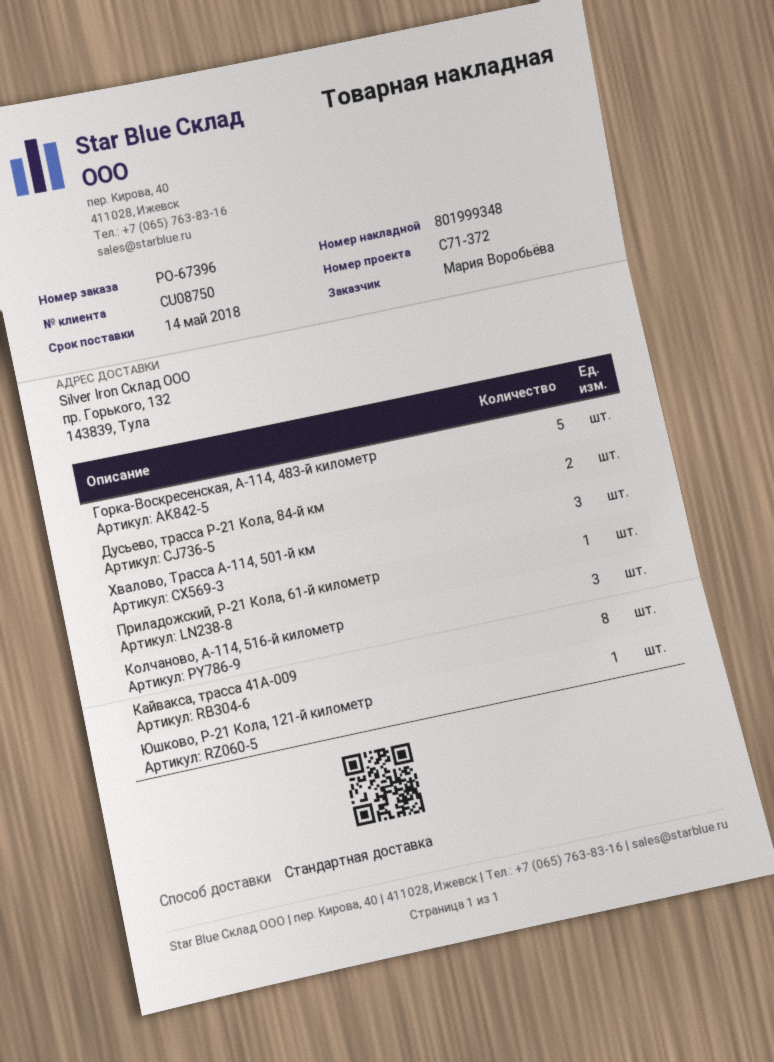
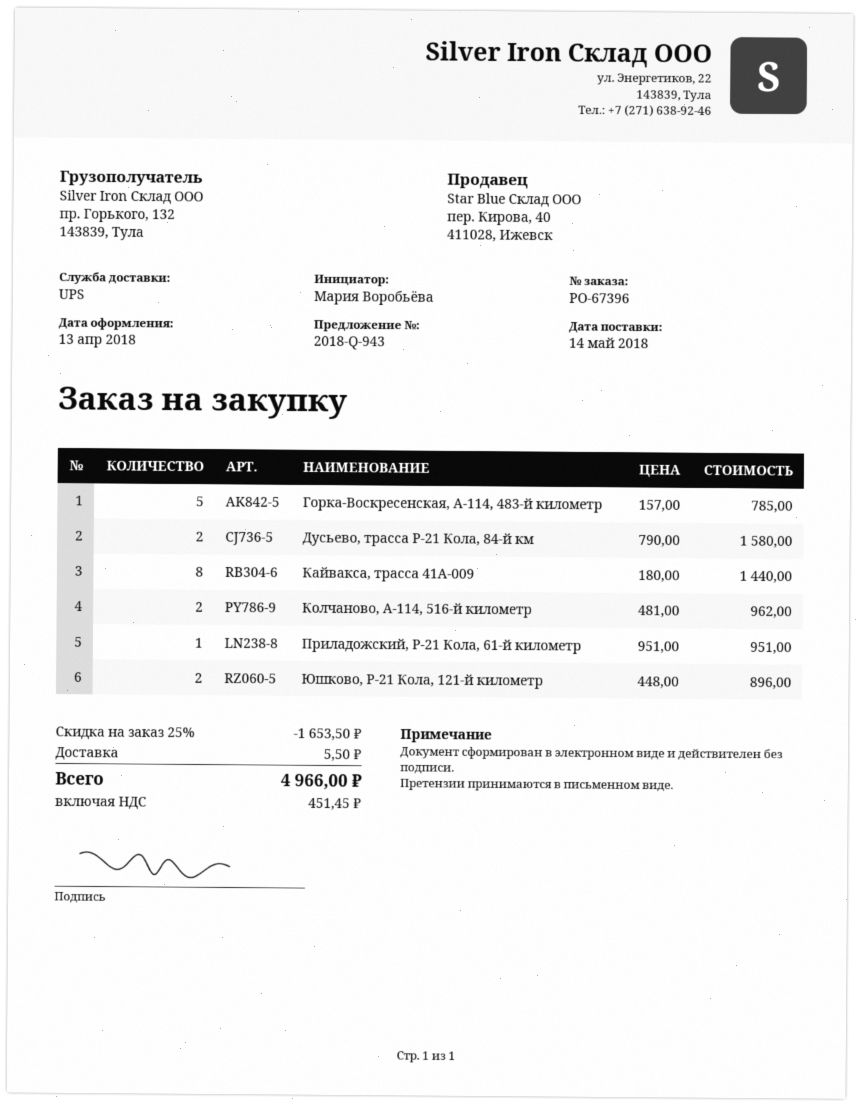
shipping method: standard -> UPS
Хвалово, Трасса А-114, 501-й км: 3 -> none
Колчаново, А-114, 516-й километр: 3 -> 2
Юшково, Р-21 Кола, 121-й километр: 1 -> 2

